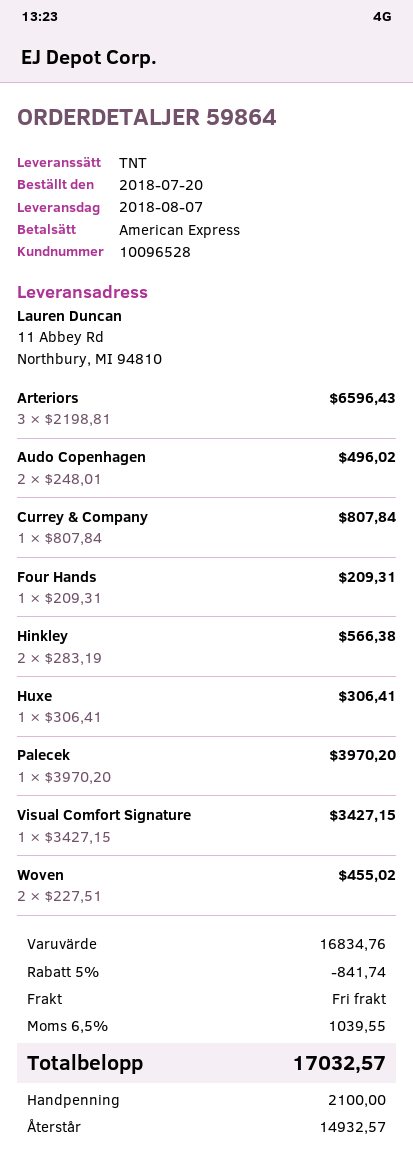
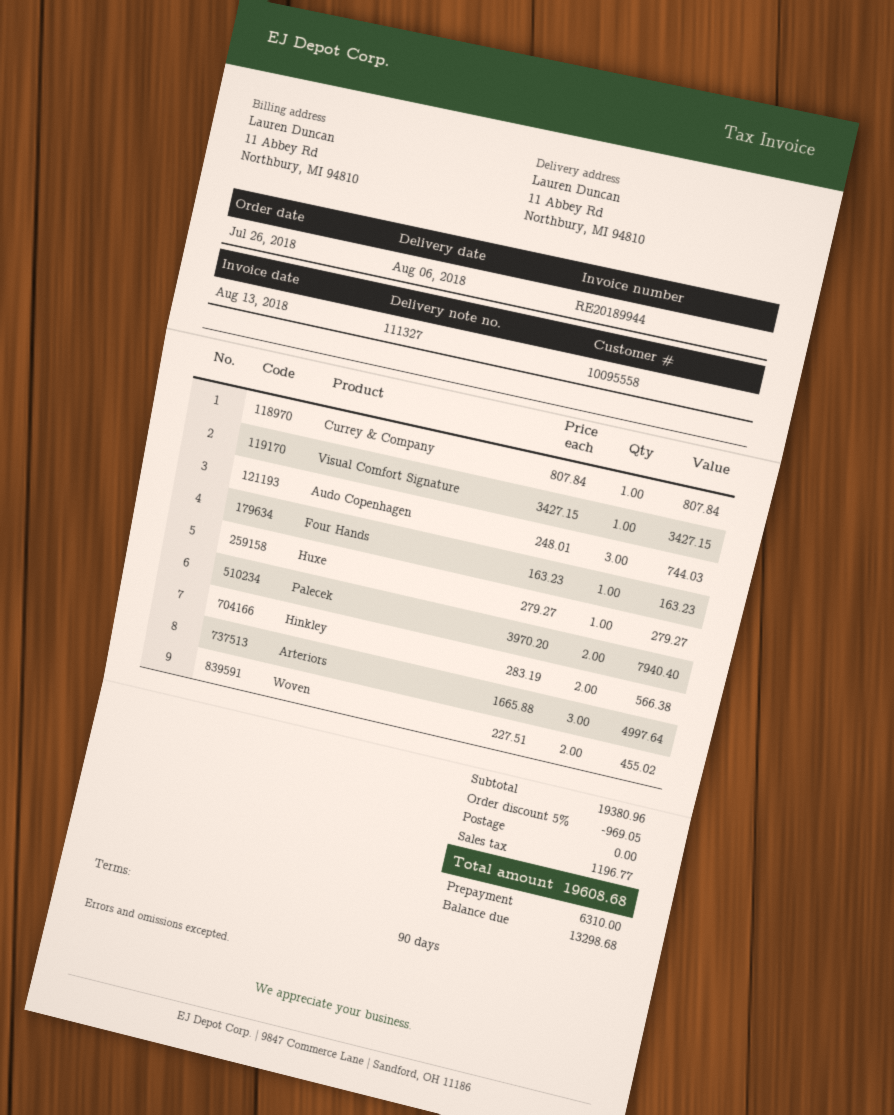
order date: 2018-07-20 -> 2018-07-26
delivery date: 2018-08-07 -> 2018-08-06
customer number: 10096528 -> 10095558
Arteriors: 3 x 2198.81 = 6596.43 -> 3 x 1665.88 = 4997.64
Audo Copenhagen: 2 x 248.01 = 496.02 -> 3 x 248.01 = 744.03
Four Hands: 1 x 209.31 = 209.31 -> 1 x 163.23 = 163.23
Huxe: 1 x 306.41 = 306.41 -> 1 x 279.27 = 279.27
Palecek: 1 x 3970.20 = 3970.20 -> 2 x 3970.20 = 7940.40
subtotal: 16834.76 -> 19380.96
discount: 5% = 841.74 -> 5% = 969.05
tax: 1039.55 -> 1196.77
total: 17032.57 -> 19608.68
deposit: 2100.00 -> 6310.00
balance: 14932.57 -> 13298.68

